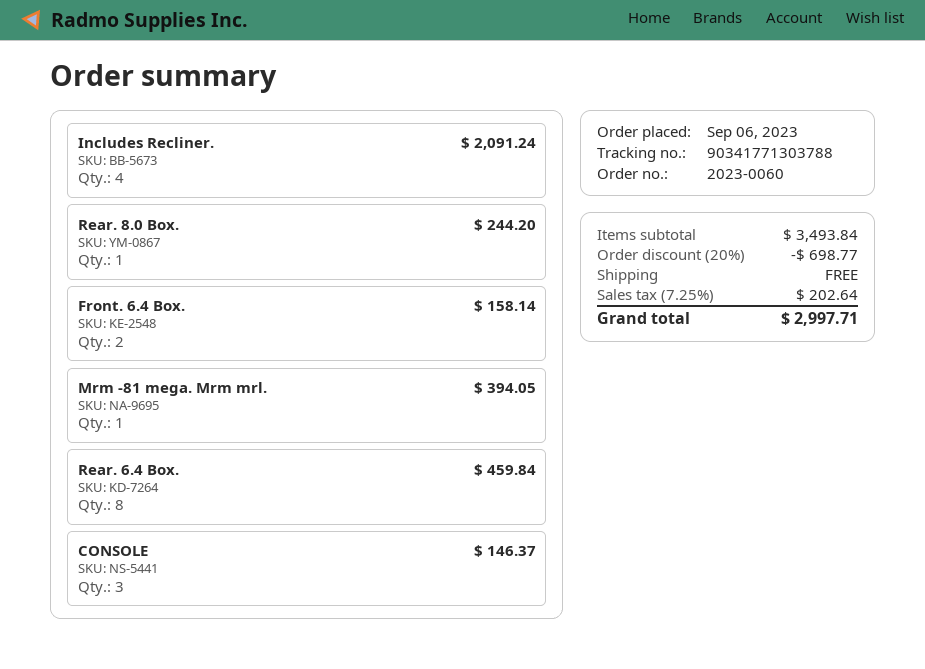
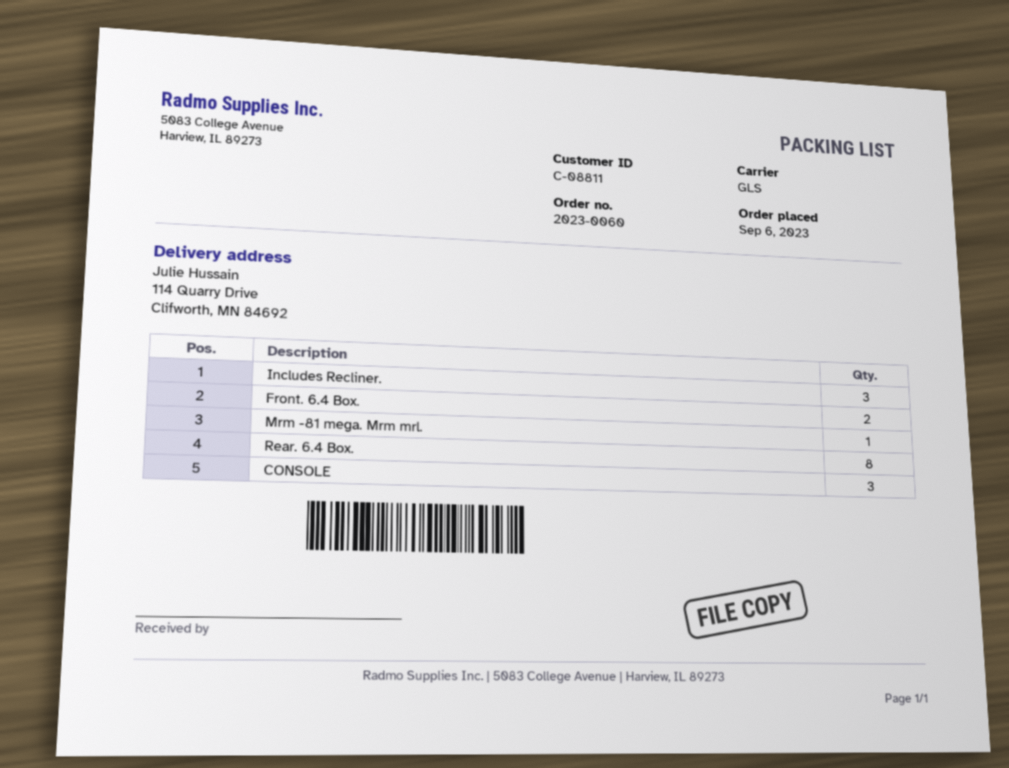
Includes Recliner.: 4 -> 3
Rear. 8.0 Box.: 1 -> none

